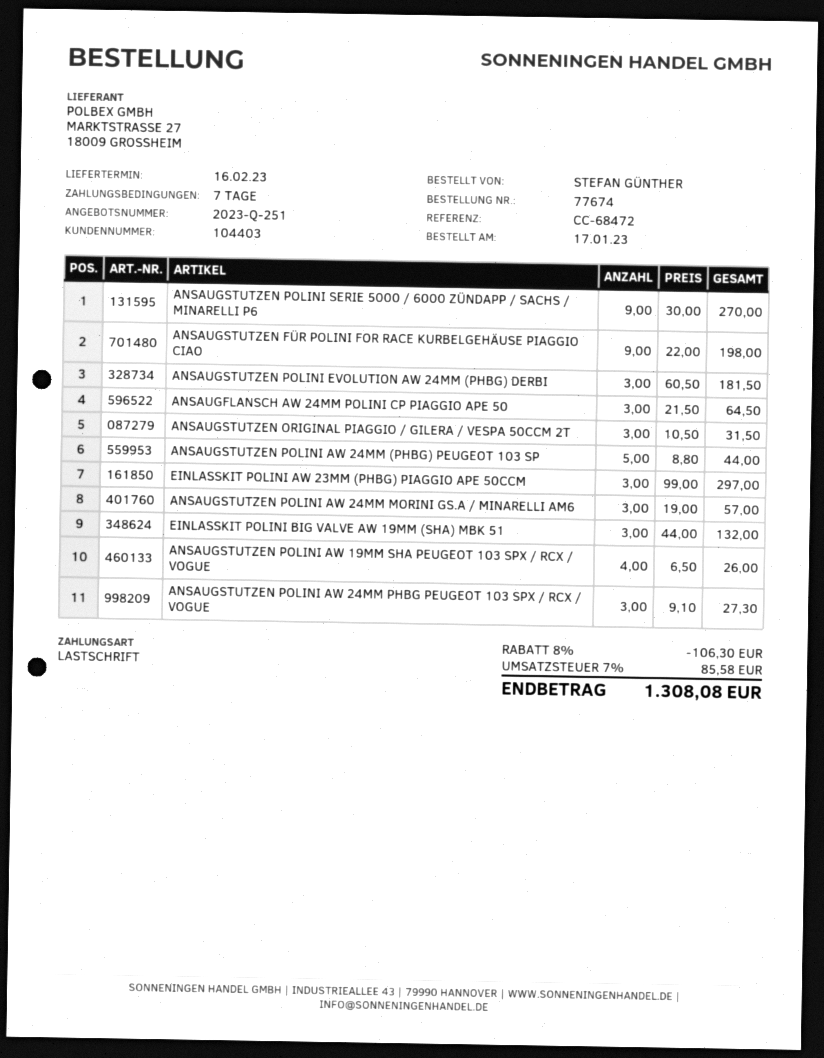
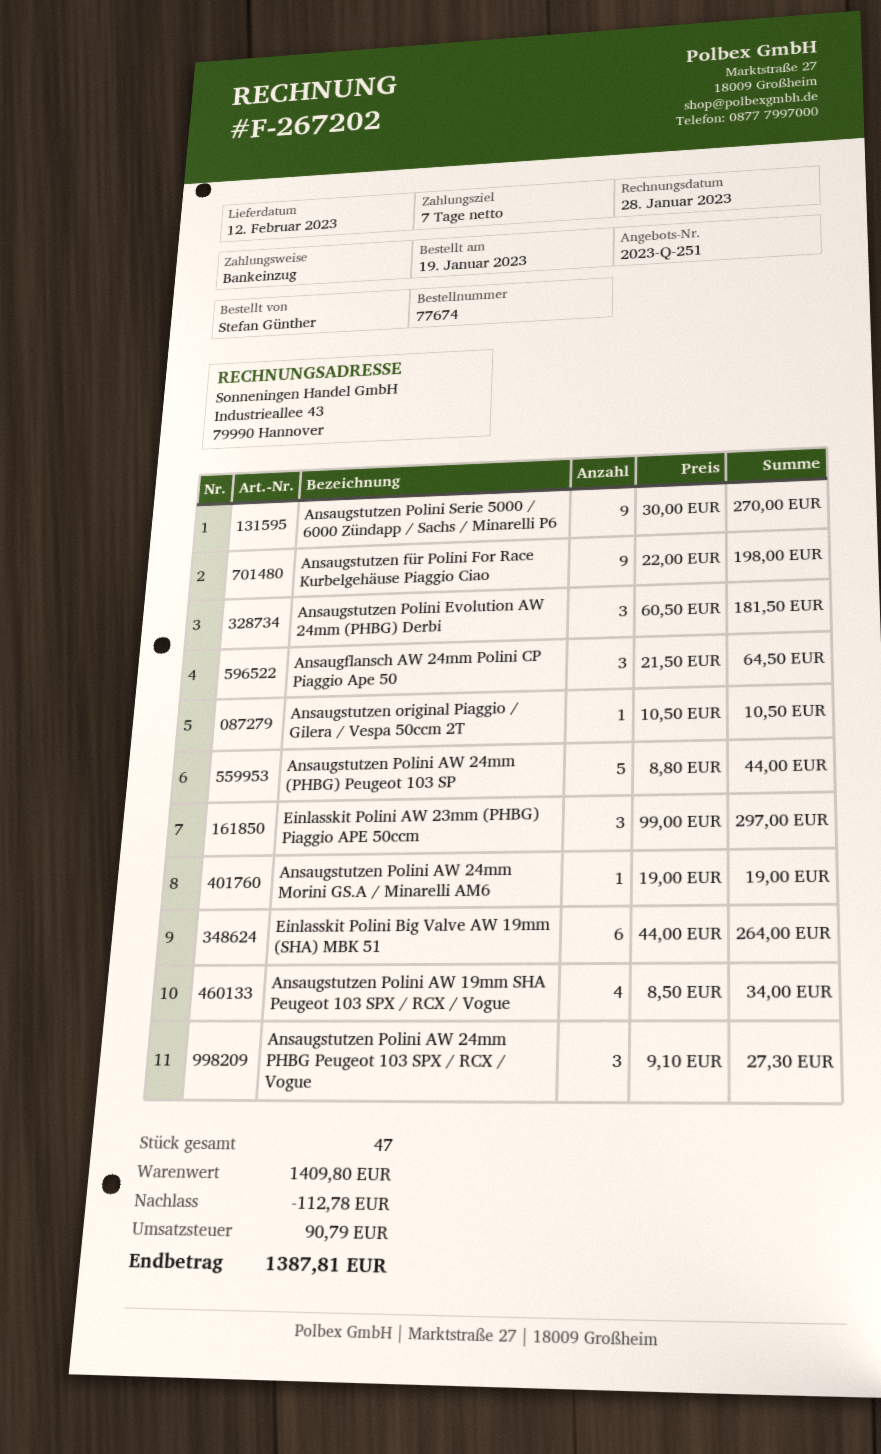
order date: 2023-01-17 -> 2023-01-19
delivery date: 2023-02-16 -> 2023-02-12
ANSAUGSTUTZEN ORIGINAL PIAGGIO / GILERA / VESPA 50CCM 2T: 3 x 10.50 = 31.50 -> 1 x 10.50 = 10.50
ANSAUGSTUTZEN POLINI AW 24MM MORINI GS.A / MINARELLI AM6: 3 x 19.00 = 57.00 -> 1 x 19.00 = 19.00
EINLASSKIT POLINI BIG VALVE AW 19MM (SHA) MBK 51: 3 x 44.00 = 132.00 -> 6 x 44.00 = 264.00
ANSAUGSTUTZEN POLINI AW 19MM SHA PEUGEOT 103 SPX / RCX / VOGUE: 4 x 6.50 = 26.00 -> 4 x 8.50 = 34.00
discount: 106.30 -> 112.78
tax: 85.58 -> 90.79
total: 1308.08 -> 1387.81

